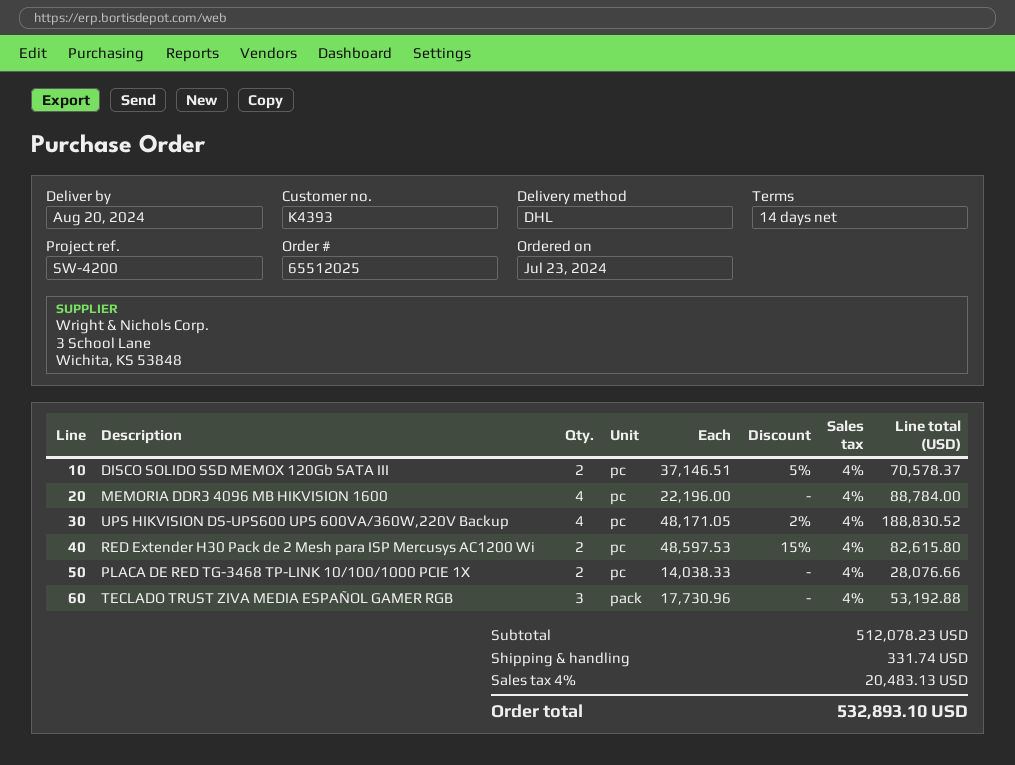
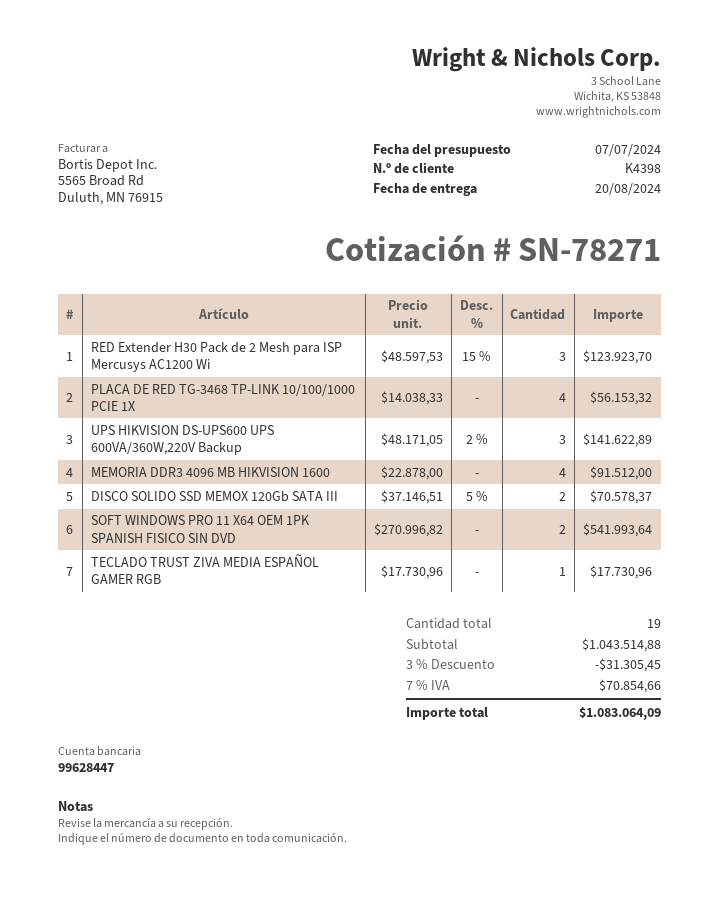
customer number: K4393 -> K4398
MEMORIA DDR3 4096 MB HIKVISION 1600: 4 x 22196.00 = 88784.00 -> 4 x 22878.00 = 91512.00
UPS HIKVISION DS-UPS600 UPS 600VA/360W,220V Backup: 4 x 48171.05 - 2% = 188830.52 -> 3 x 48171.05 - 2% = 141622.89
RED Extender H30 Pack de 2 Mesh para ISP Mercusys AC1200 Wi: 2 x 48597.53 - 15% = 82615.80 -> 3 x 48597.53 - 15% = 123923.70
PLACA DE RED TG-3468 TP-LINK 10/100/1000 PCIE 1X: 2 x 14038.33 = 28076.66 -> 4 x 14038.33 = 56153.32
TECLADO TRUST ZIVA MEDIA ESPAÑOL GAMER RGB: 3 x 17730.96 = 53192.88 -> 1 x 17730.96 = 17730.96
SOFT WINDOWS PRO 11 X64 OEM 1PK SPANISH FISICO SIN DVD: none -> 2 x 270996.82 = 541993.64
subtotal: 512078.23 -> 1043514.88
discount: none -> 3% = 31305.45
shipping: 331.74 -> none
tax: 4% = 20483.13 -> 7% = 70854.66
total: 532893.10 -> 1083064.09

